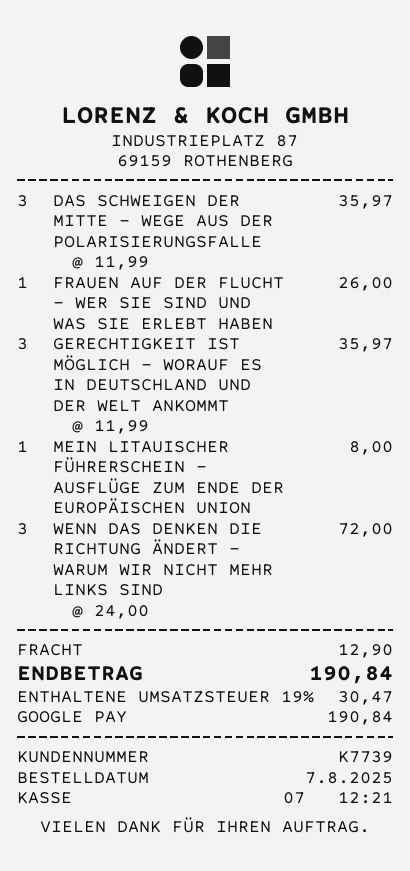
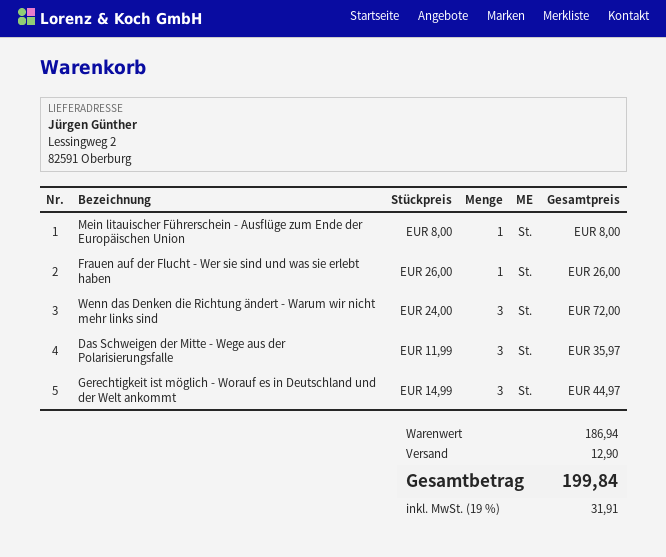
GERECHTIGKEIT IST MÖGLICH - WORAUF ES IN DEUTSCHLAND UND DER WELT ANKOMMT: 3 x 11.99 = 35.97 -> 3 x 14.99 = 44.97
tax: 19% = 30.47 -> 19% = 31.91
total: 190.84 -> 199.84

